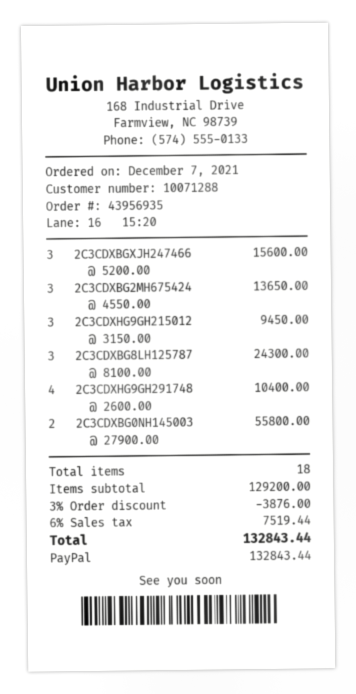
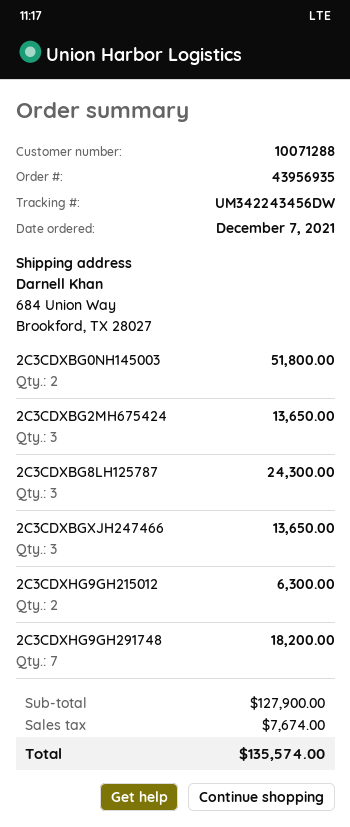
2C3CDXBGXJH247466: 3 for 15600.00 -> 3 for 13650.00
2C3CDXHG9GH215012: 3 for 9450.00 -> 2 for 6300.00
2C3CDXHG9GH291748: 4 for 10400.00 -> 7 for 18200.00
2C3CDXBG0NH145003: 2 for 55800.00 -> 2 for 51800.00
subtotal: 129200.00 -> 127900.00
discount: 3% = 3876.00 -> none
tax: 7519.44 -> 7674.00
total: 132843.44 -> 135574.00

